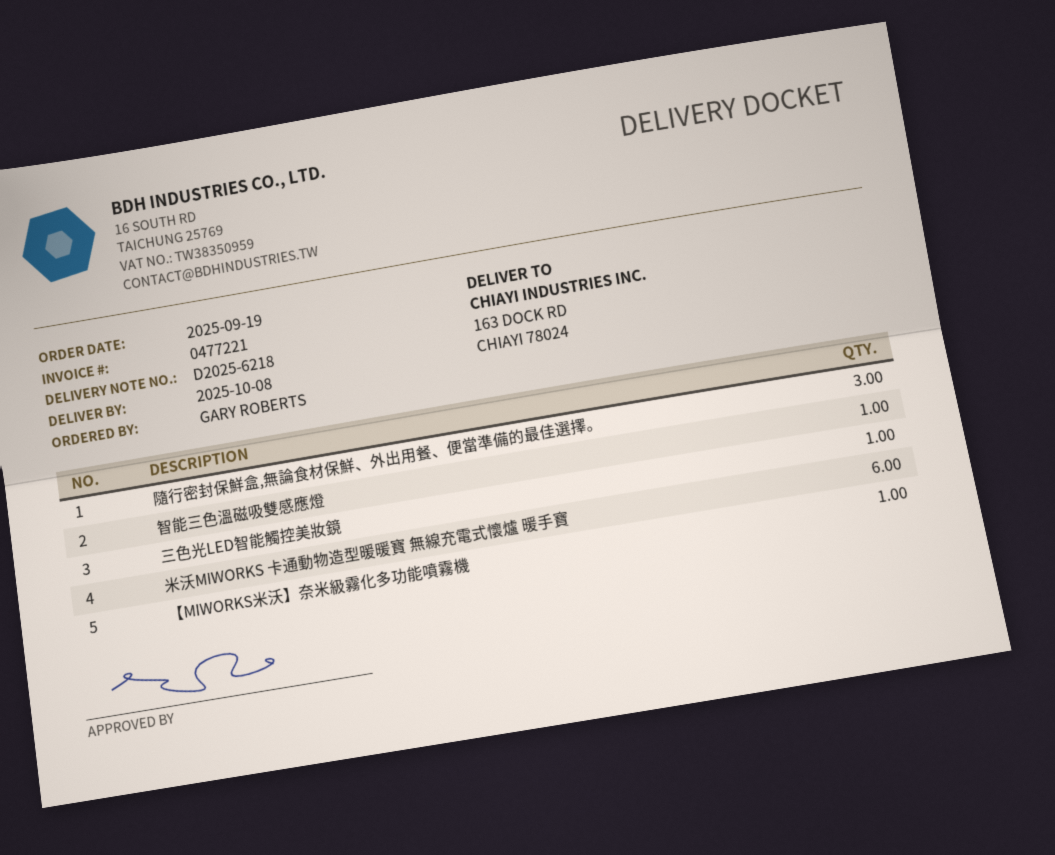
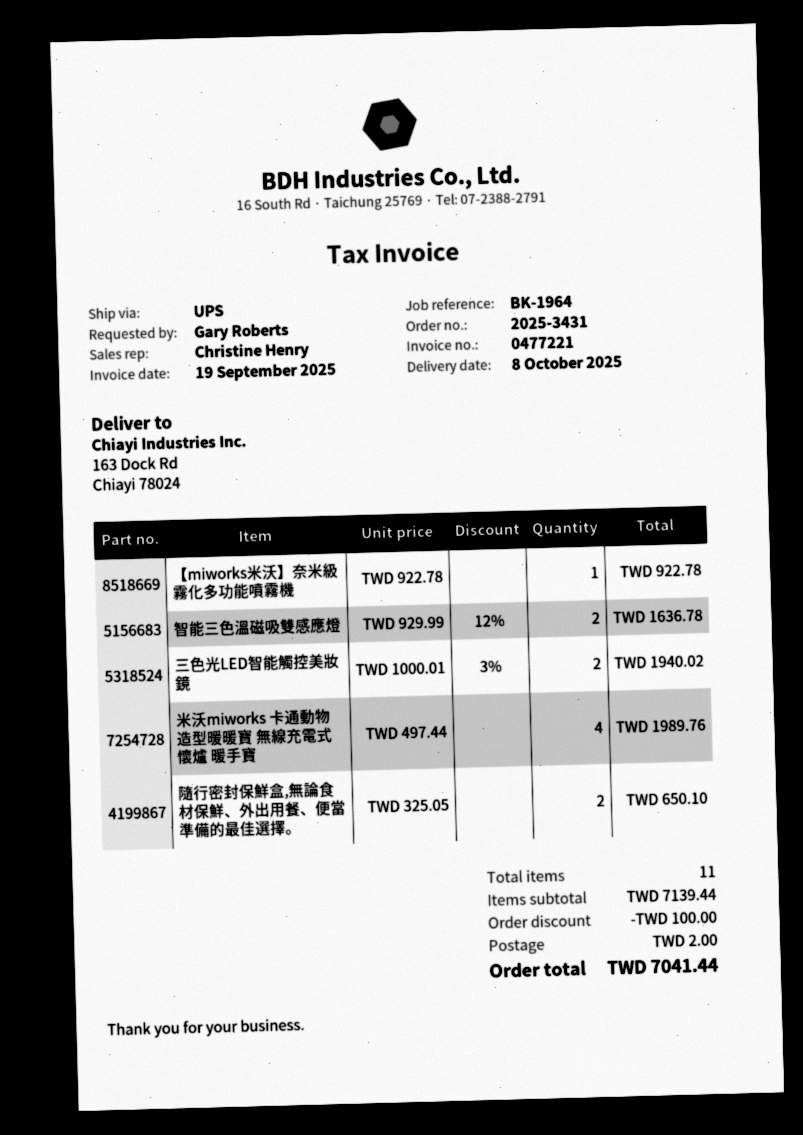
隨行密封保鮮盒,無論食材保鮮、外出用餐、便當準備的最佳選擇。: 3 -> 2
智能三色溫磁吸雙感應燈: 1 -> 2
三色光LED智能觸控美妝鏡: 1 -> 2
米沃MIWORKS 卡通動物造型暖暖寶 無線充電式懷爐 暖手寶: 6 -> 4

